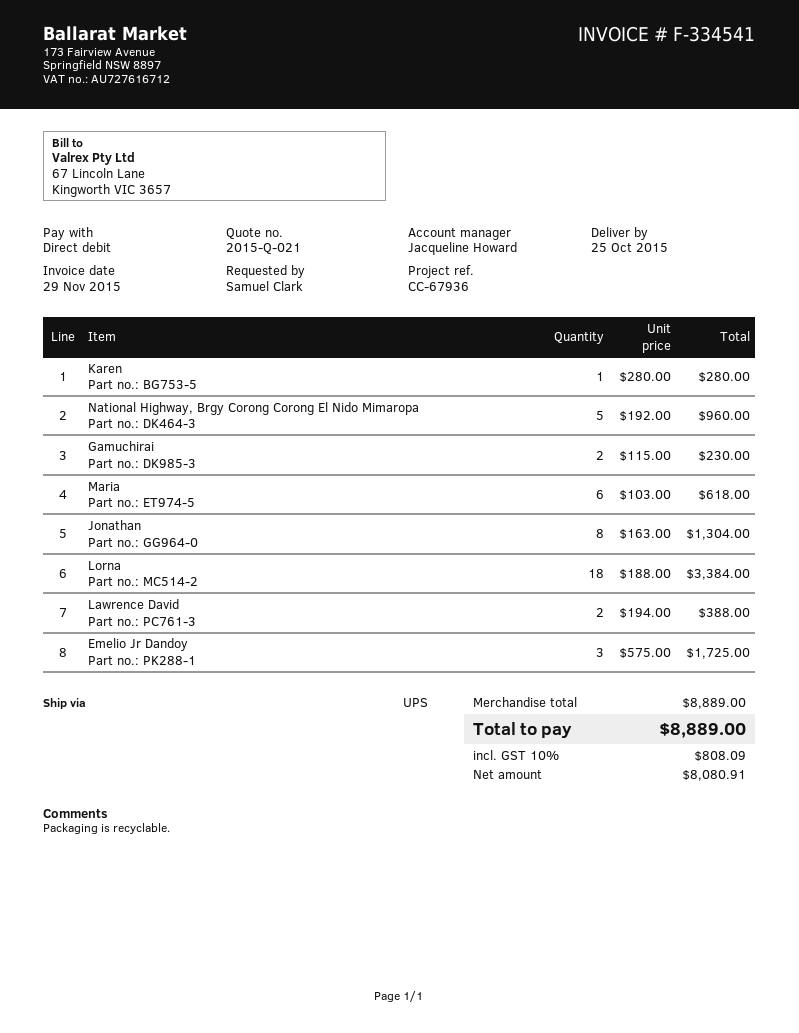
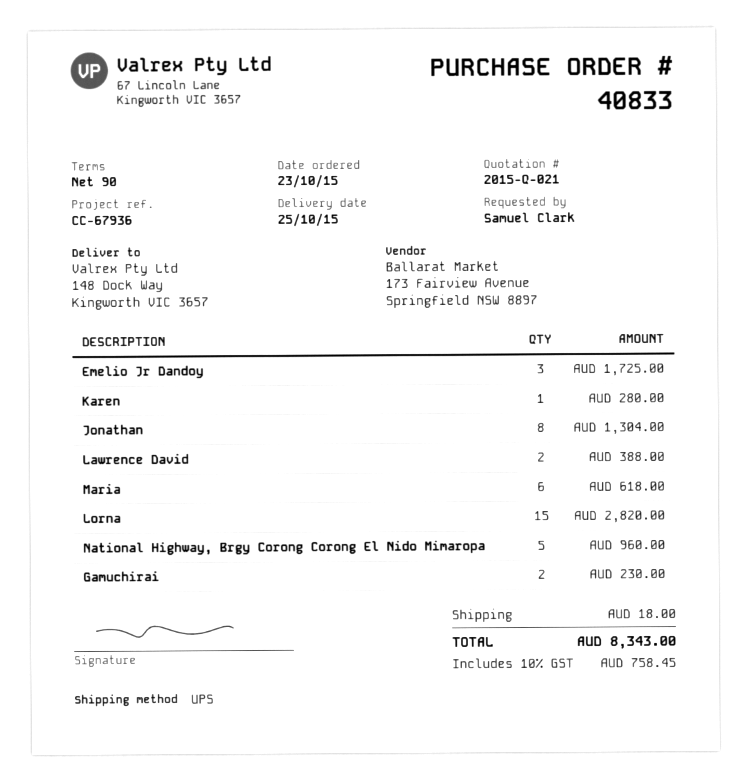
Lorna: 18 for 3384.00 -> 15 for 2820.00
shipping: none -> 18.00
tax: 10% = 808.09 -> 10% = 758.45
total: 8889.00 -> 8343.00

